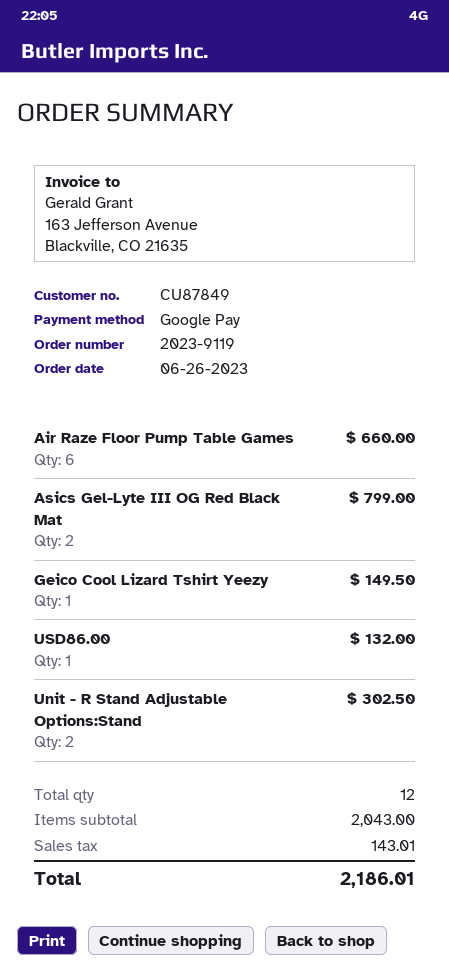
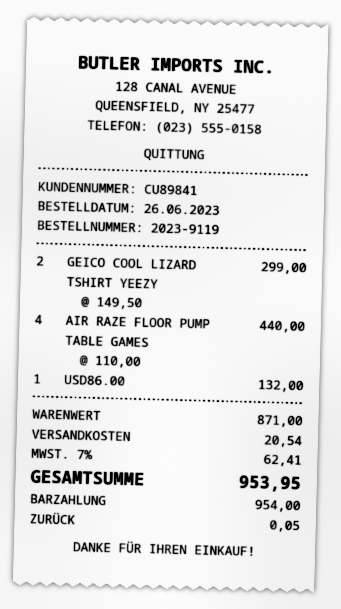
customer number: CU87849 -> CU89841
payment method: Google Pay -> cash
Air Raze Floor Pump Table Games: 6 for 660.00 -> 4 for 440.00
Asics Gel-Lyte III OG Red Black Mat: 2 for 799.00 -> none
Geico Cool Lizard Tshirt Yeezy: 1 for 149.50 -> 2 for 299.00
Unit - R Stand Adjustable Options:Stand: 2 for 302.50 -> none
subtotal: 2043.00 -> 871.00
shipping: none -> 20.54
tax: 143.01 -> 62.41
total: 2186.01 -> 953.95

